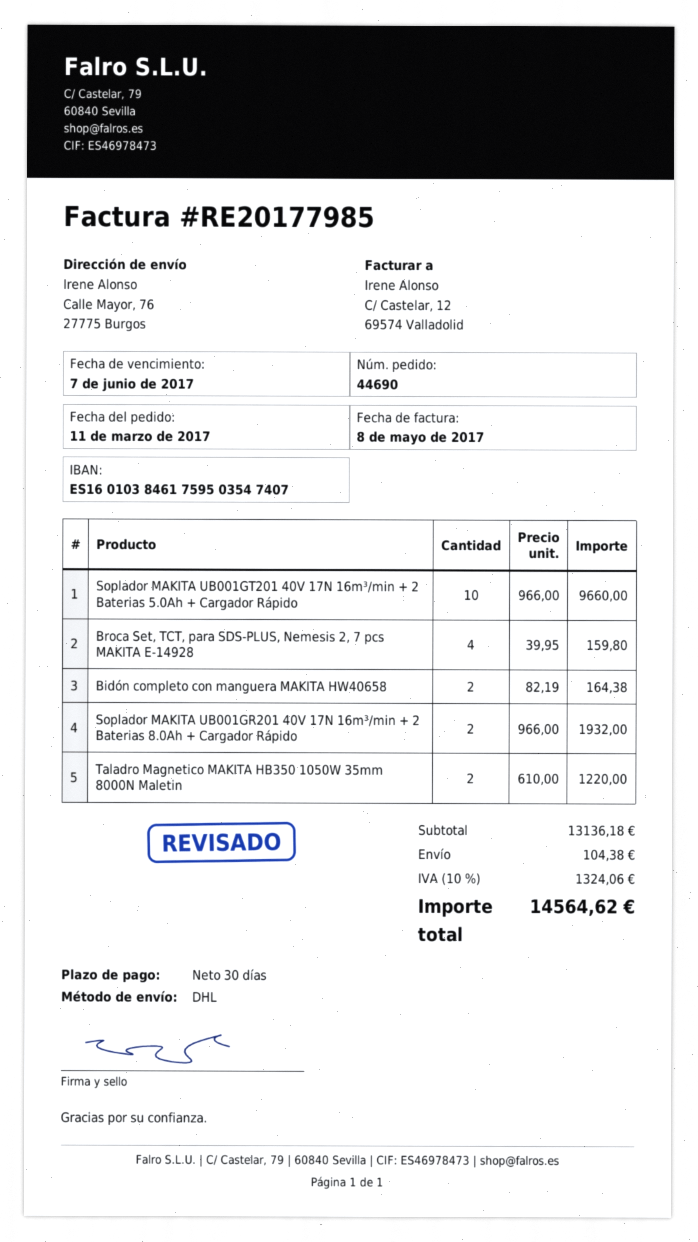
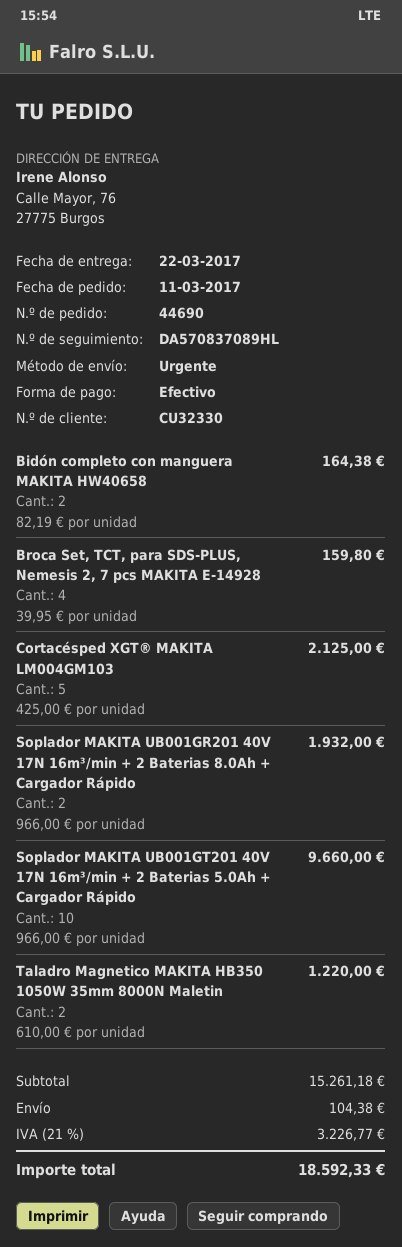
shipping method: DHL -> express
Cortacésped XGT® MAKITA LM004GM103: none -> 5 x 425.00 = 2125.00
subtotal: 13136.18 -> 15261.18
tax: 10% = 1324.06 -> 21% = 3226.77
total: 14564.62 -> 18592.33

